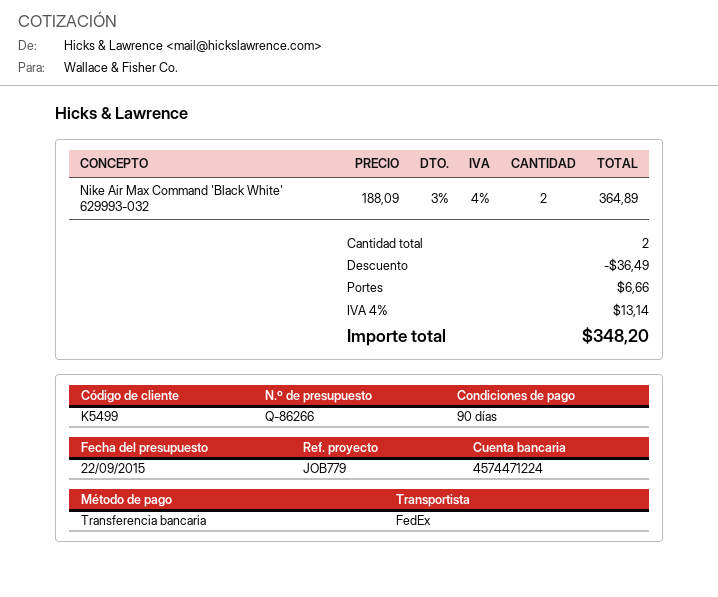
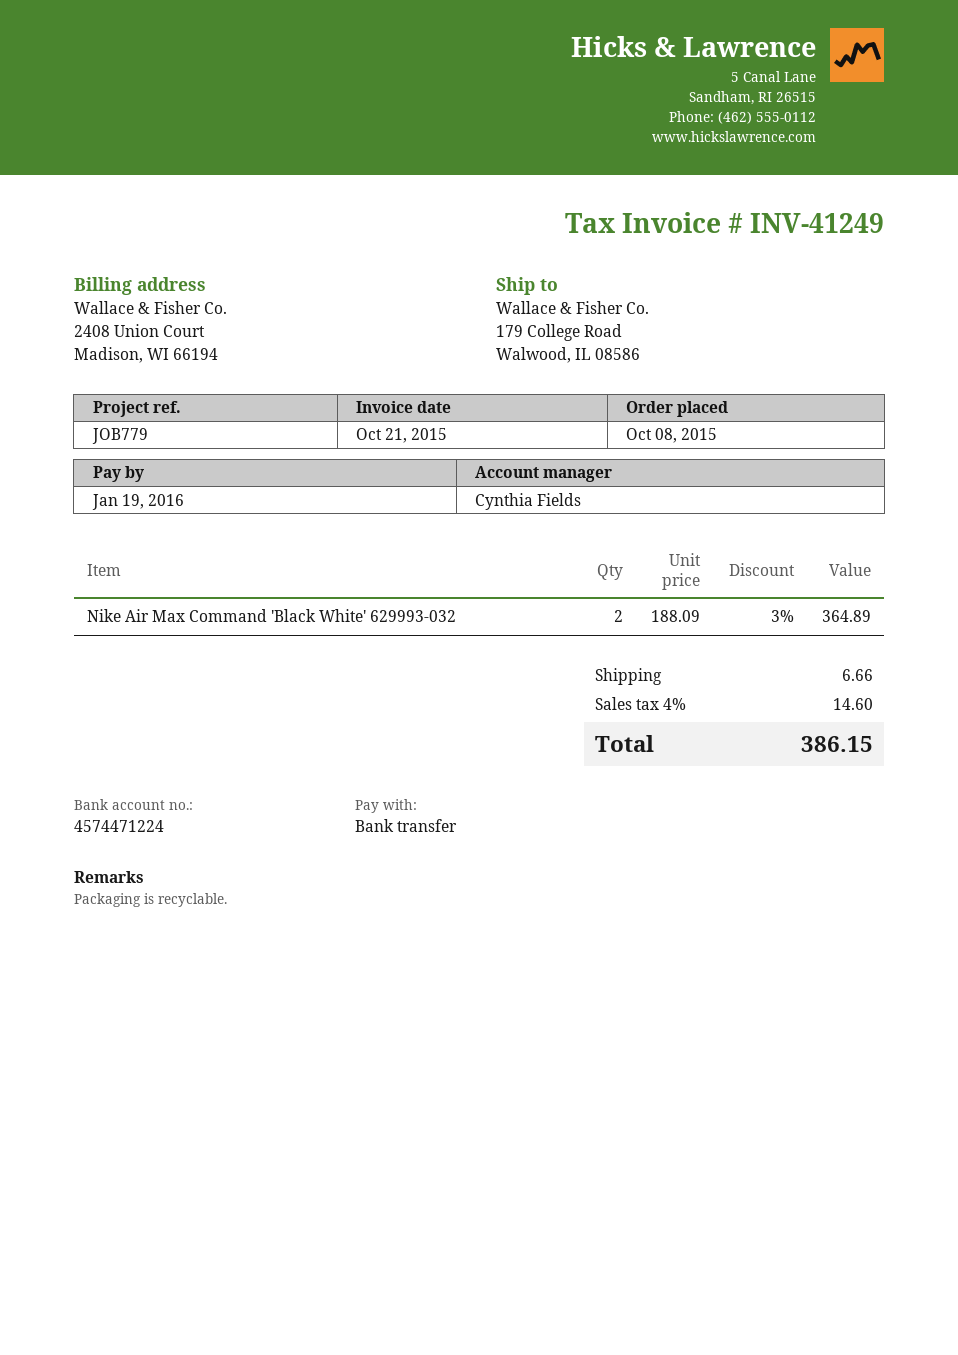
discount: 36.49 -> none
tax: 4% = 13.14 -> 4% = 14.60
total: 348.20 -> 386.15

